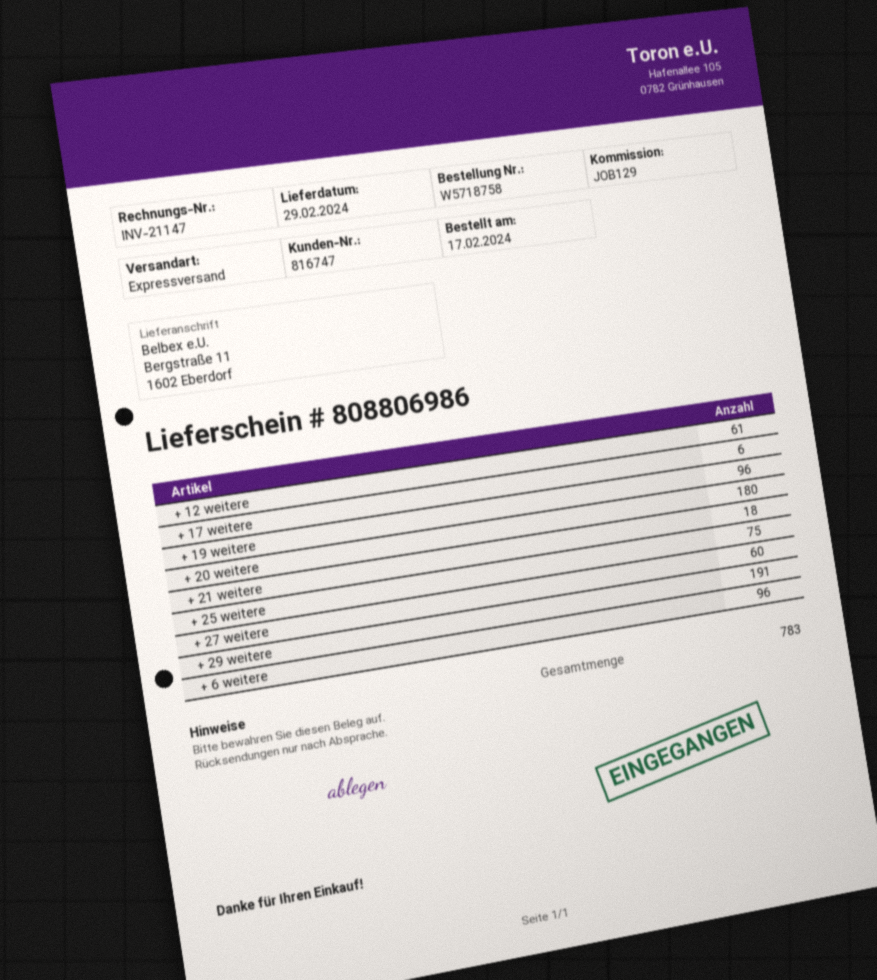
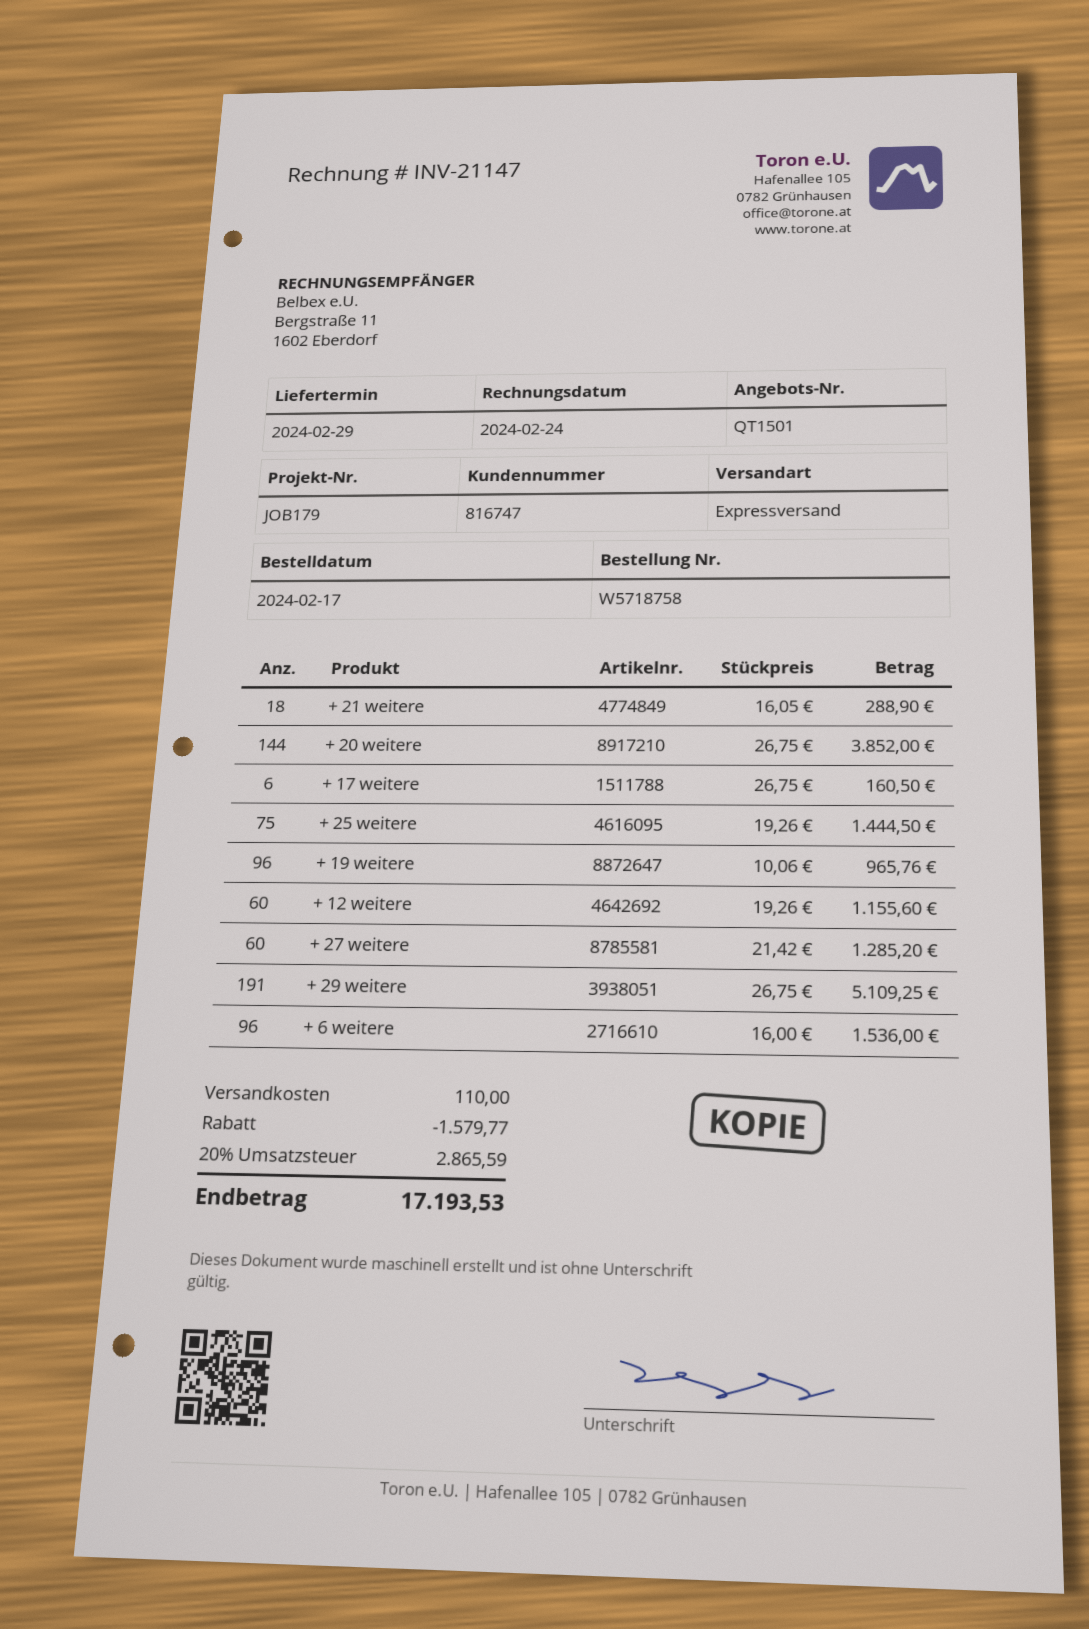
reference: JOB129 -> JOB179
+ 12 weitere: 61 -> 60
+ 20 weitere: 180 -> 144

